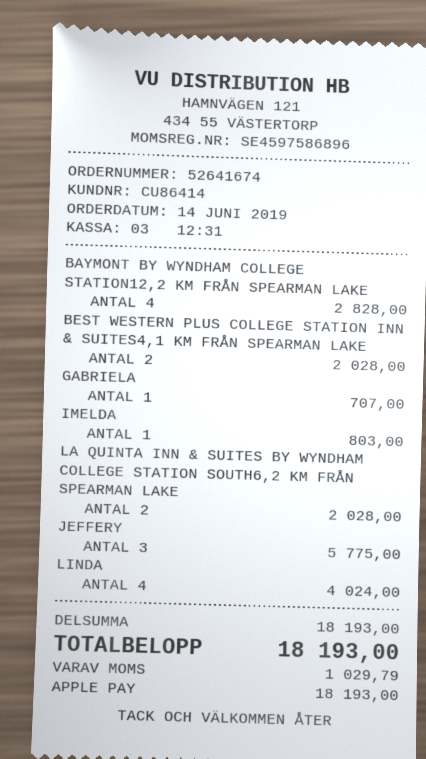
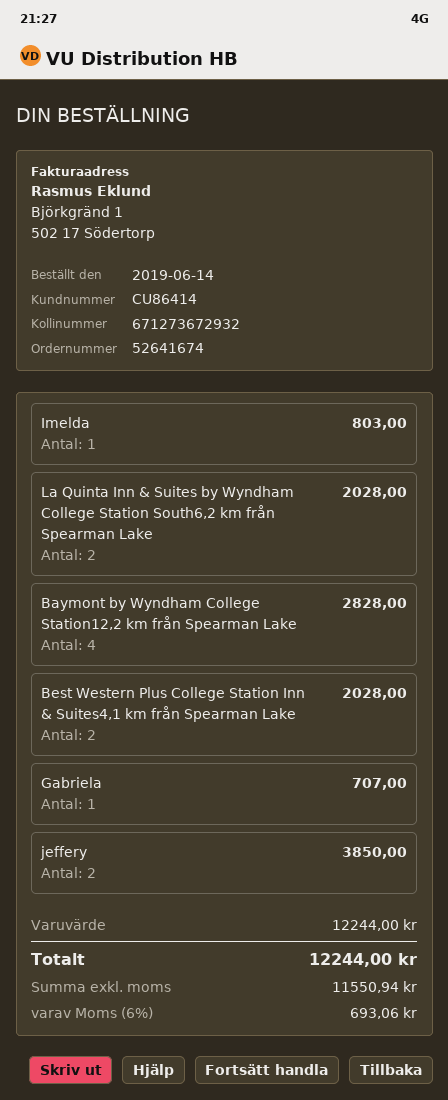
JEFFERY: 3 for 5775.00 -> 2 for 3850.00
LINDA: 4 for 4024.00 -> none
subtotal: 18193.00 -> 12244.00
tax: 1029.79 -> 693.06
total: 18193.00 -> 12244.00

